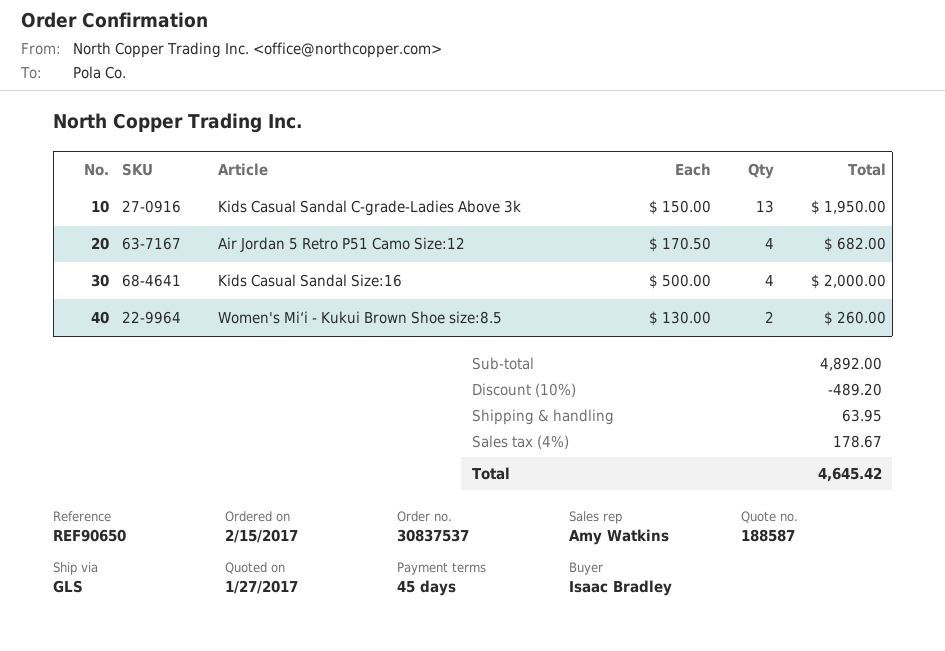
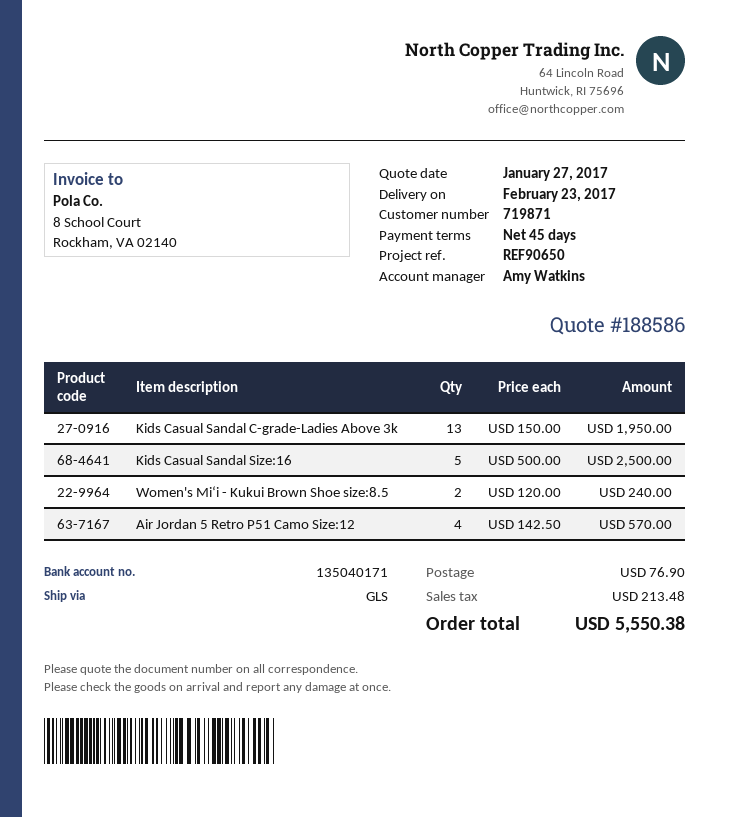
quote number: 188587 -> 188586
Air Jordan 5 Retro P51 Camo Size:12: 4 x 170.50 = 682.00 -> 4 x 142.50 = 570.00
Kids Casual Sandal Size:16: 4 x 500.00 = 2000.00 -> 5 x 500.00 = 2500.00
Women's Mi‘i - Kukui Brown Shoe size:8.5: 2 x 130.00 = 260.00 -> 2 x 120.00 = 240.00
discount: 10% = 489.20 -> none
shipping: 63.95 -> 76.90
tax: 178.67 -> 213.48
total: 4645.42 -> 5550.38

